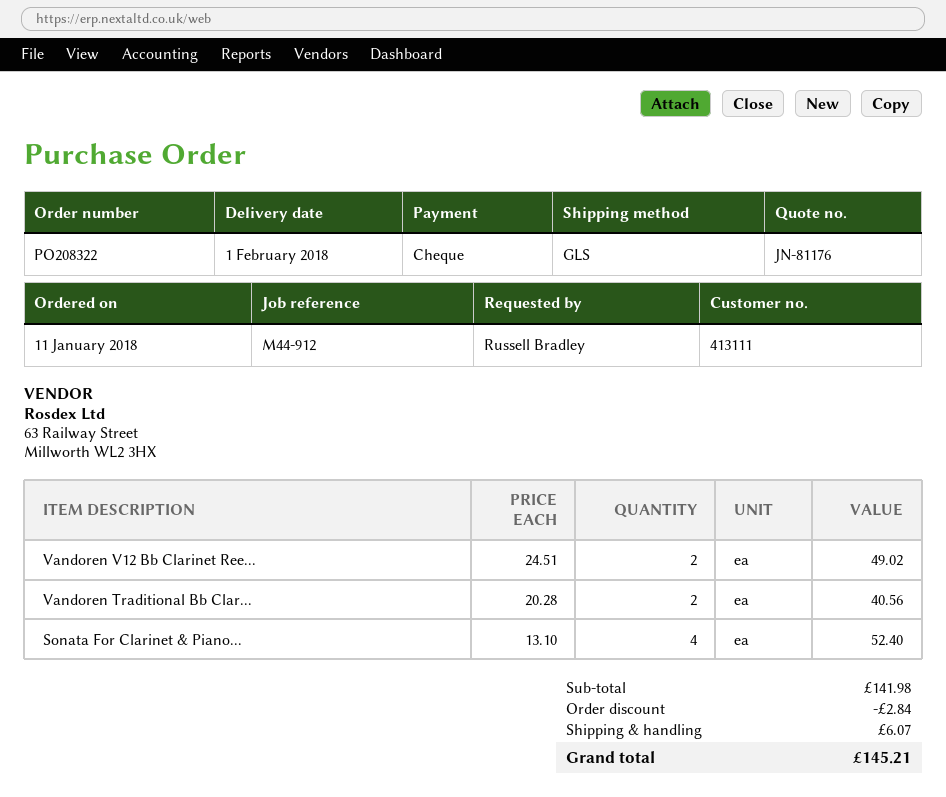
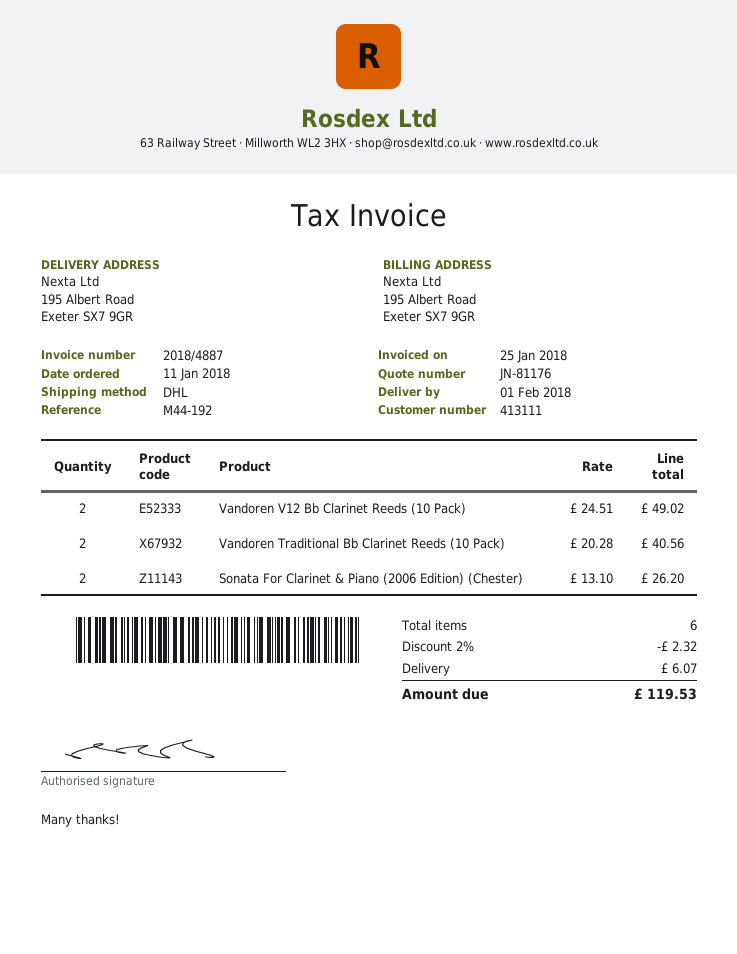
reference: M44-912 -> M44-192
shipping method: GLS -> DHL
Sonata For Clarinet & Piano...: 4 x 13.10 = 52.40 -> 2 x 13.10 = 26.20
discount: 2.84 -> 2.32
total: 145.21 -> 119.53

